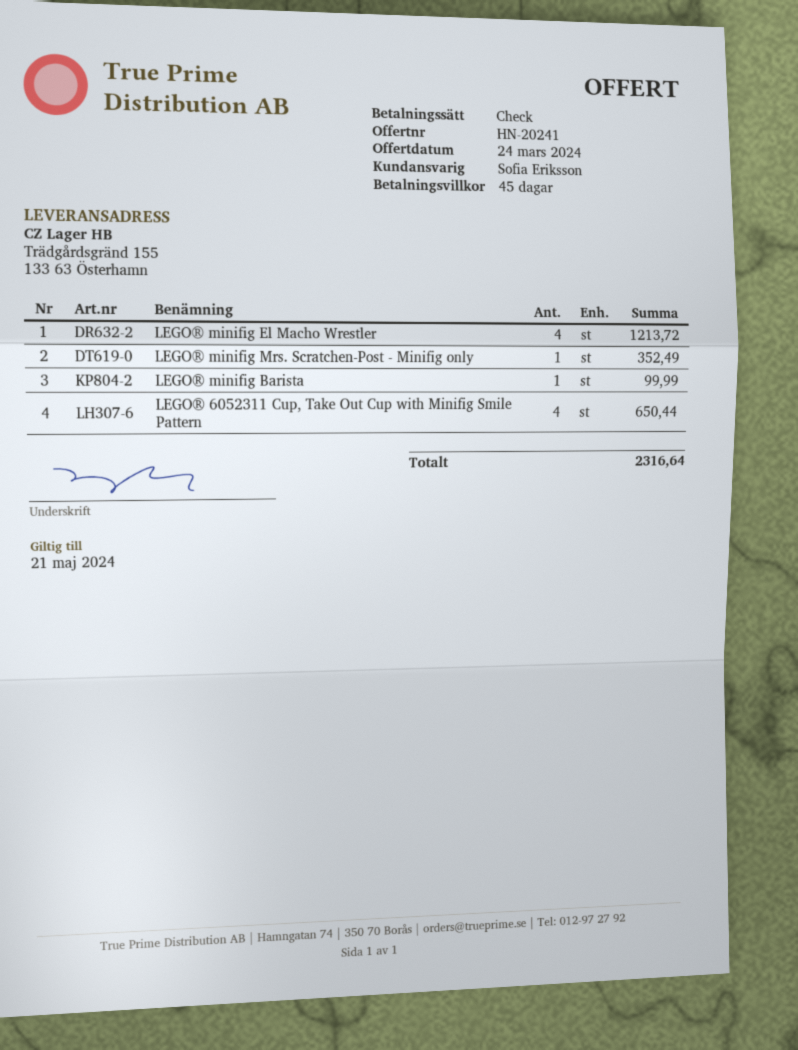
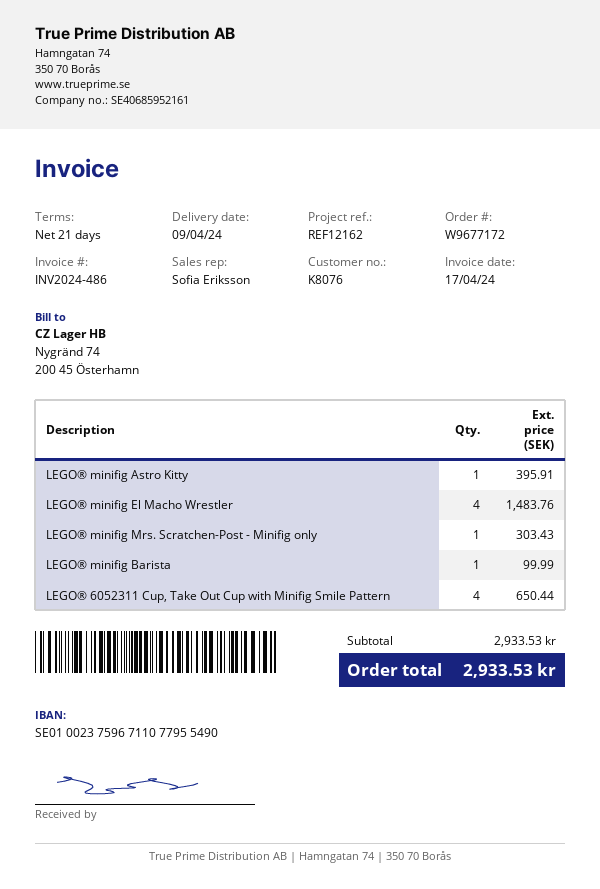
payment terms: 45 days -> 21 days
LEGO® minifig El Macho Wrestler: 4 for 1213.72 -> 4 for 1483.76
LEGO® minifig Mrs. Scratchen-Post - Minifig only: 1 for 352.49 -> 1 for 303.43
LEGO® minifig Astro Kitty: none -> 1 for 395.91
total: 2316.64 -> 2933.53

